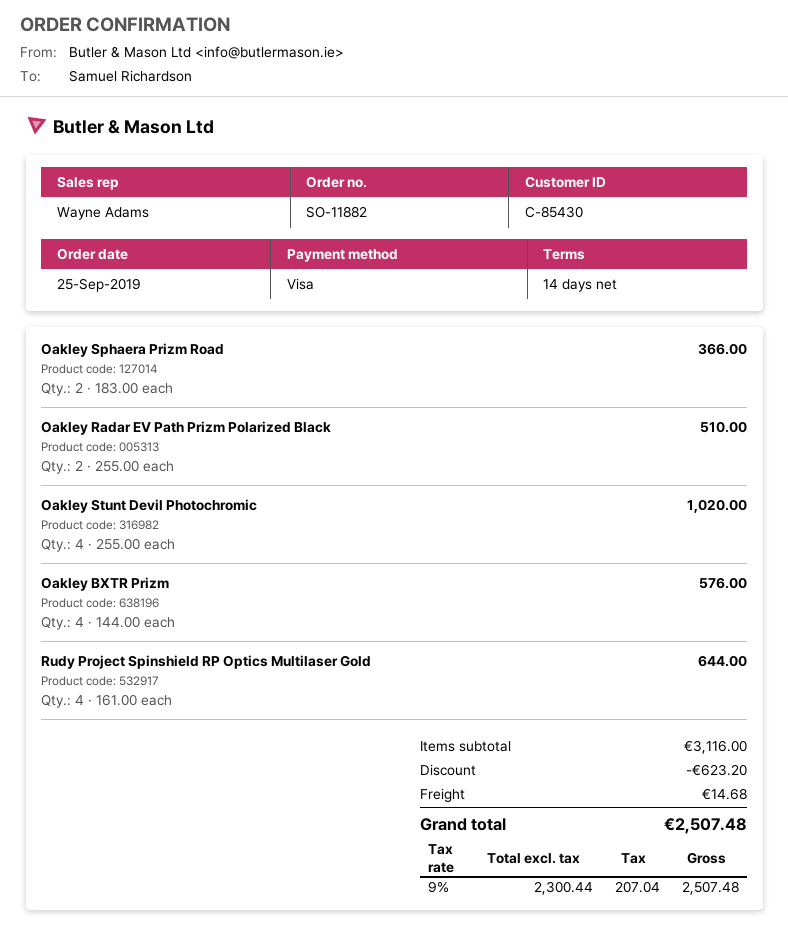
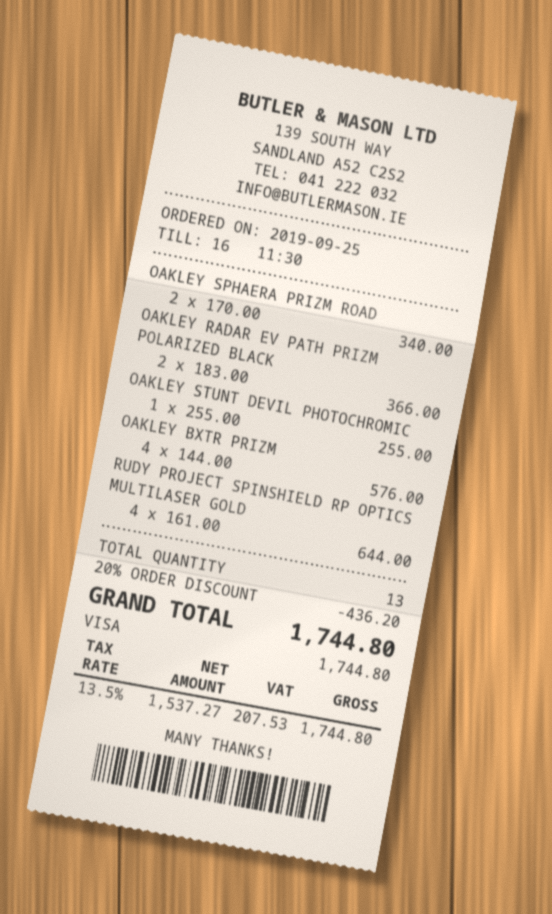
Oakley Sphaera Prizm Road: 2 x 183.00 = 366.00 -> 2 x 170.00 = 340.00
Oakley Radar EV Path Prizm Polarized Black: 2 x 255.00 = 510.00 -> 2 x 183.00 = 366.00
Oakley Stunt Devil Photochromic: 4 x 255.00 = 1020.00 -> 1 x 255.00 = 255.00
discount: 623.20 -> 436.20
shipping: 14.68 -> none
net: 2300.44 -> 1537.27
tax: 9% = 207.04 -> 13.5% = 207.53
total: 2507.48 -> 1744.80

